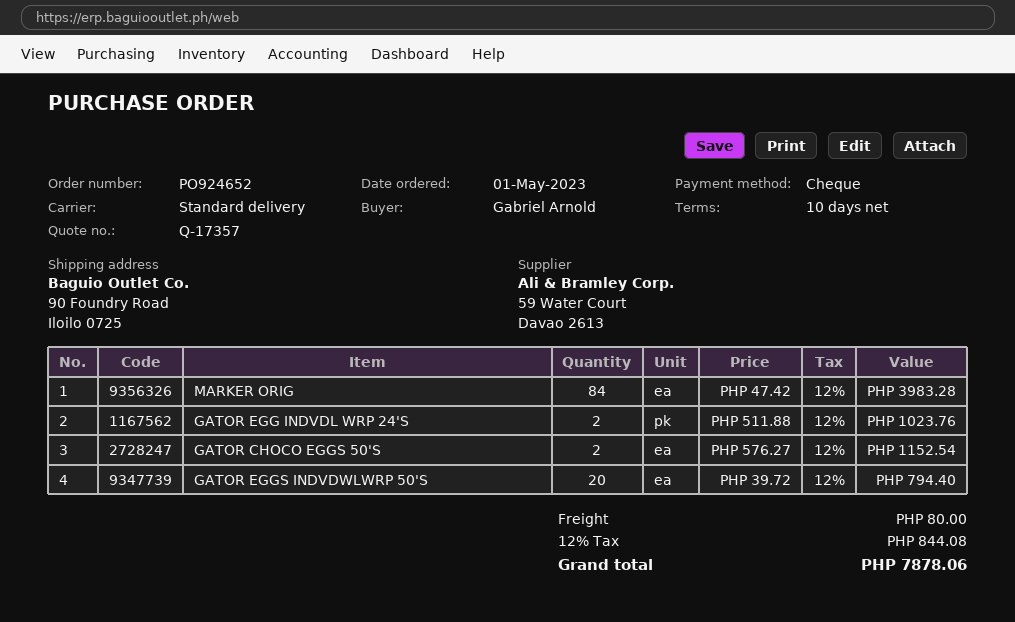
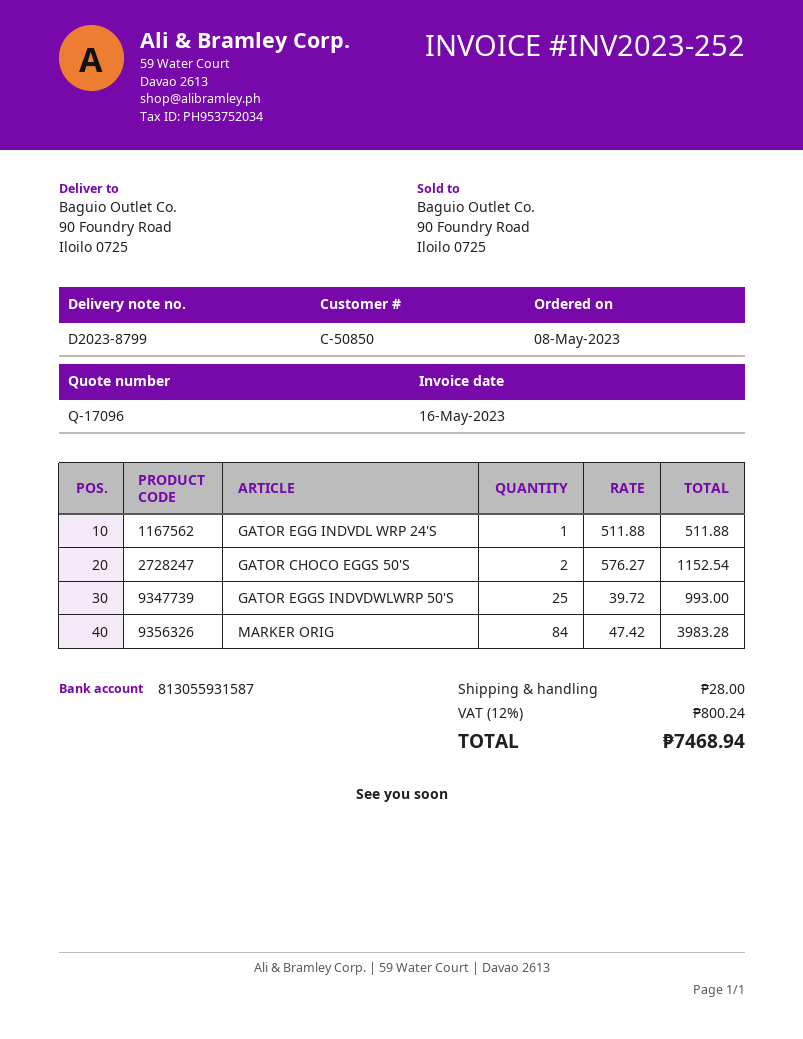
quote number: Q-17357 -> Q-17096
order date: 2023-05-01 -> 2023-05-08
GATOR EGG INDVDL WRP 24'S: 2 x 511.88 = 1023.76 -> 1 x 511.88 = 511.88
GATOR EGGS INDVDWLWRP 50'S: 20 x 39.72 = 794.40 -> 25 x 39.72 = 993.00
shipping: 80.00 -> 28.00
tax: 12% = 844.08 -> 12% = 800.24
total: 7878.06 -> 7468.94

